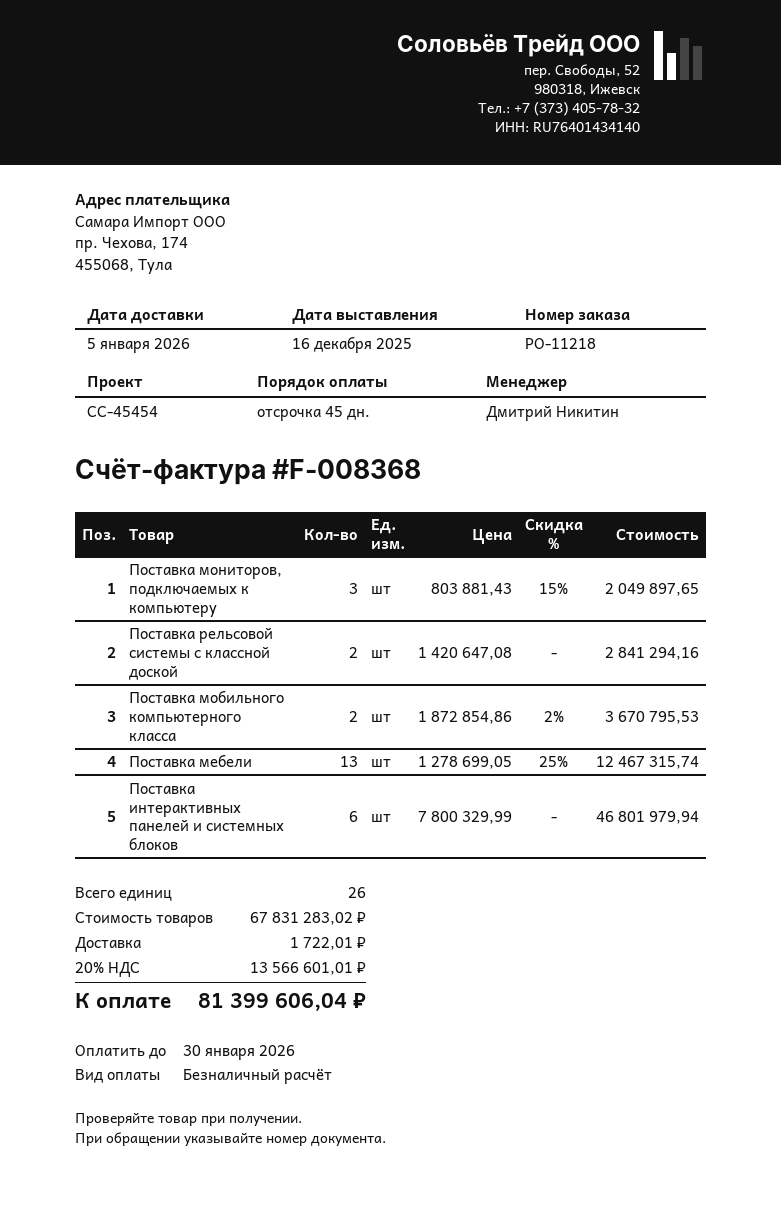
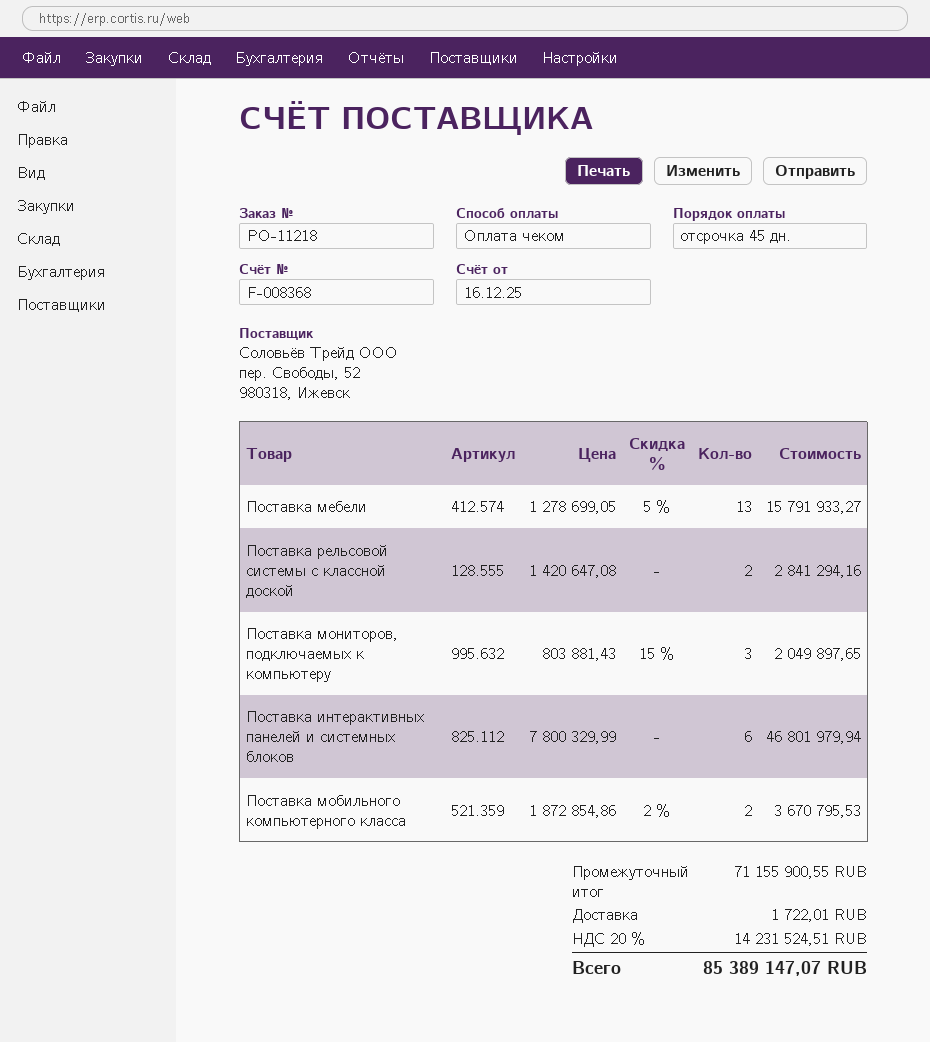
payment method: bank transfer -> cheque
Поставка мебели: 13 x 1278699.05 - 25% = 12467315.74 -> 13 x 1278699.05 - 5% = 15791933.27
subtotal: 67831283.02 -> 71155900.55
tax: 20% = 13566601.01 -> 20% = 14231524.51
total: 81399606.04 -> 85389147.07

